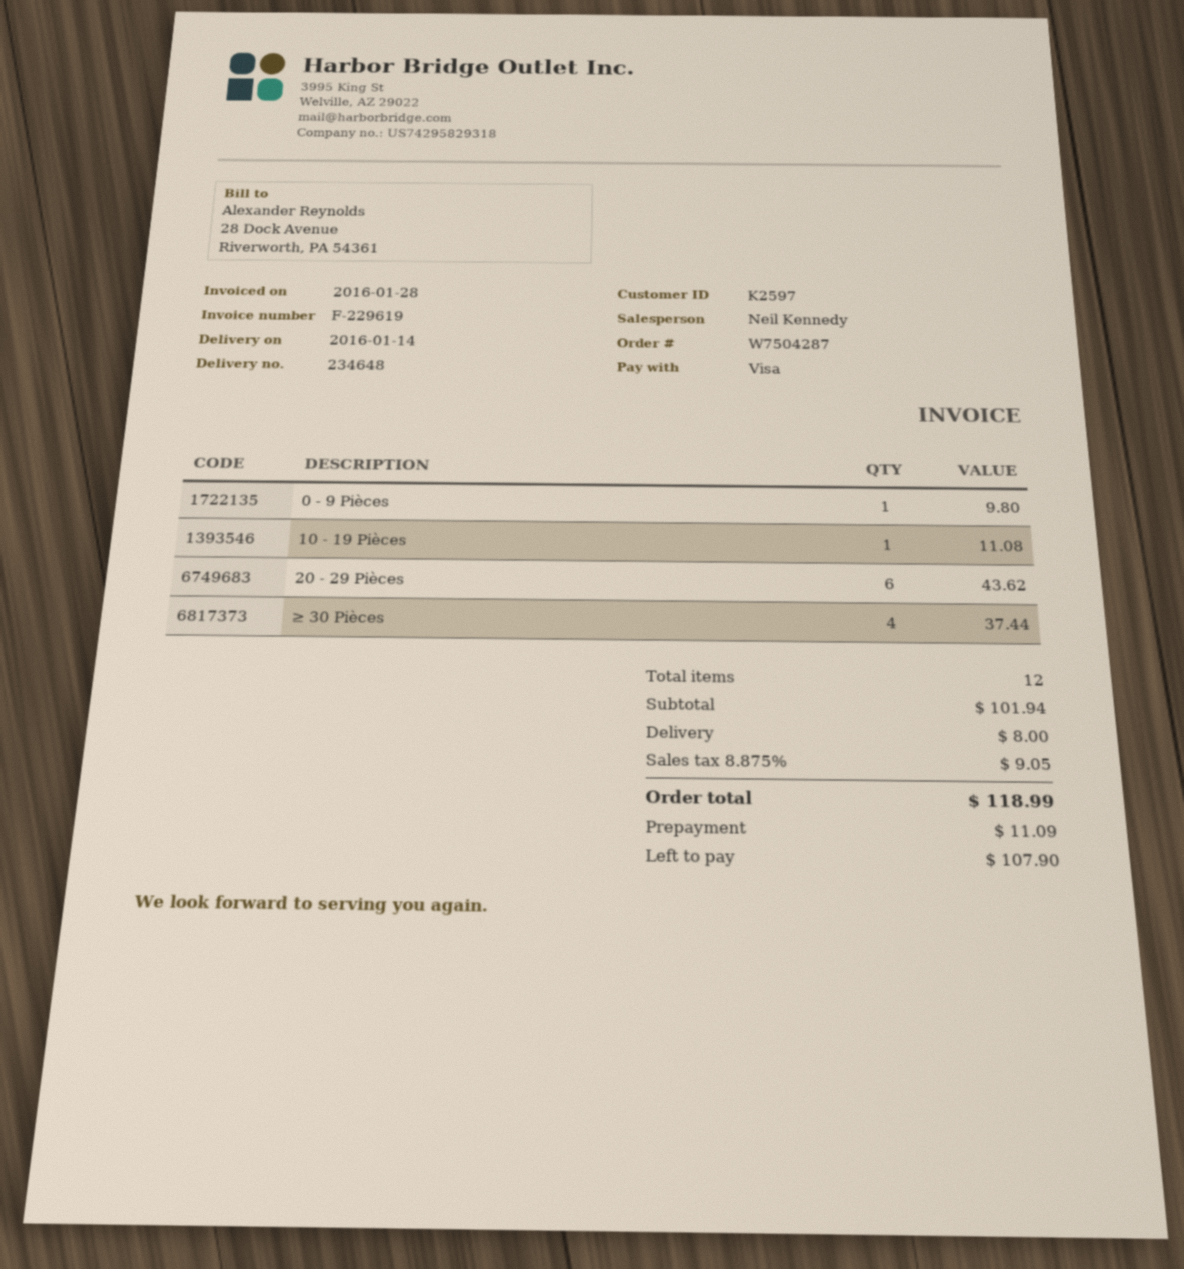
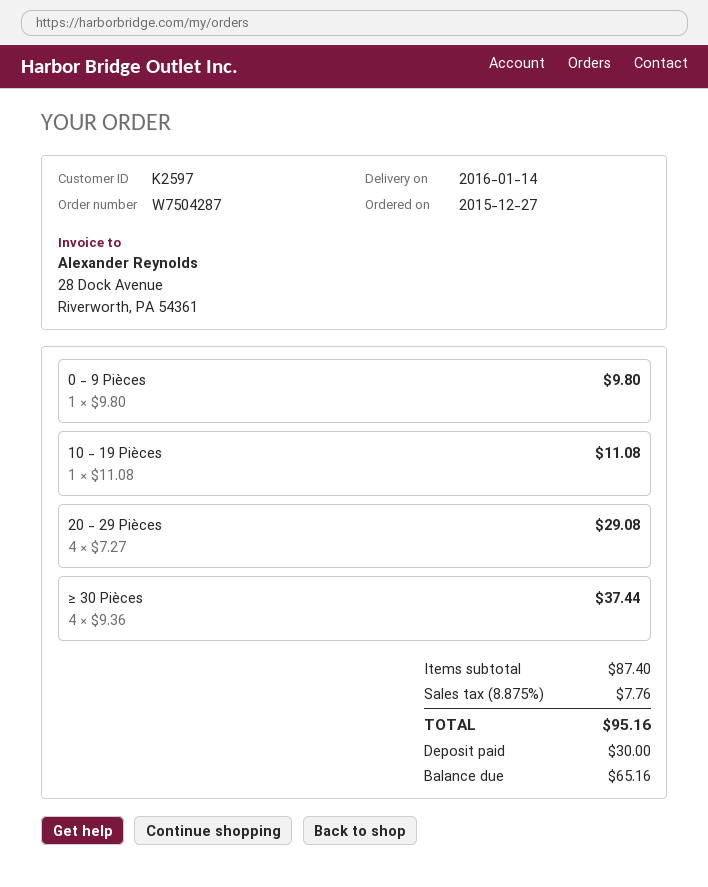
20 - 29 Pièces: 6 for 43.62 -> 4 for 29.08
subtotal: 101.94 -> 87.40
shipping: 8.00 -> none
tax: 8.875% = 9.05 -> 8.875% = 7.76
total: 118.99 -> 95.16
deposit: 11.09 -> 30.00
balance: 107.90 -> 65.16

